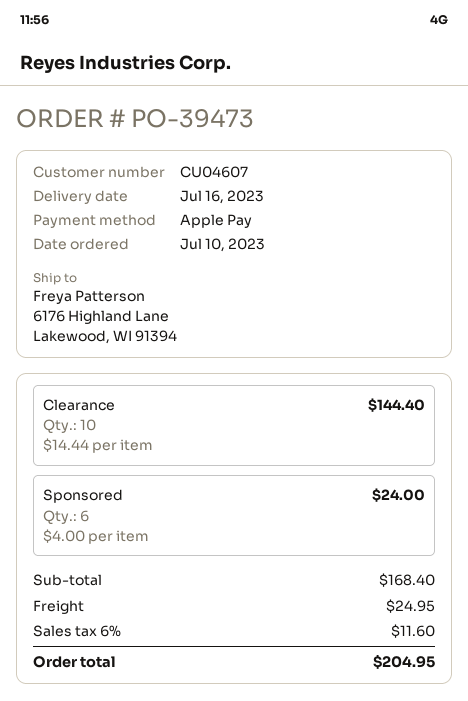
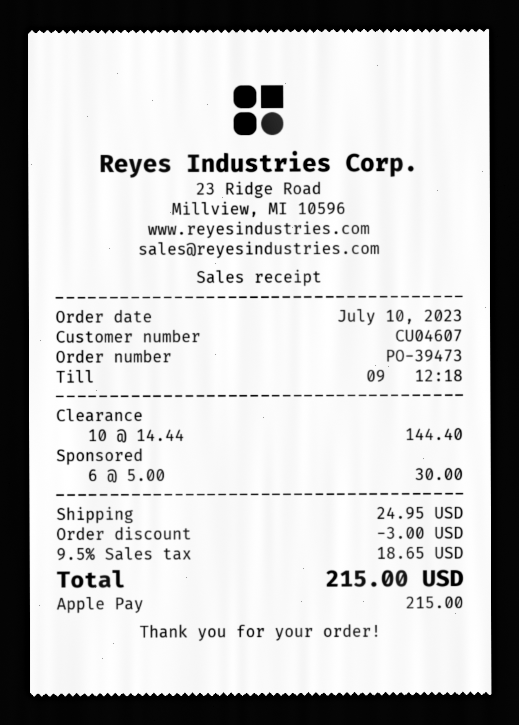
Sponsored: 6 x 4.00 = 24.00 -> 6 x 5.00 = 30.00
discount: none -> 3.00
tax: 6% = 11.60 -> 9.5% = 18.65
total: 204.95 -> 215.00

